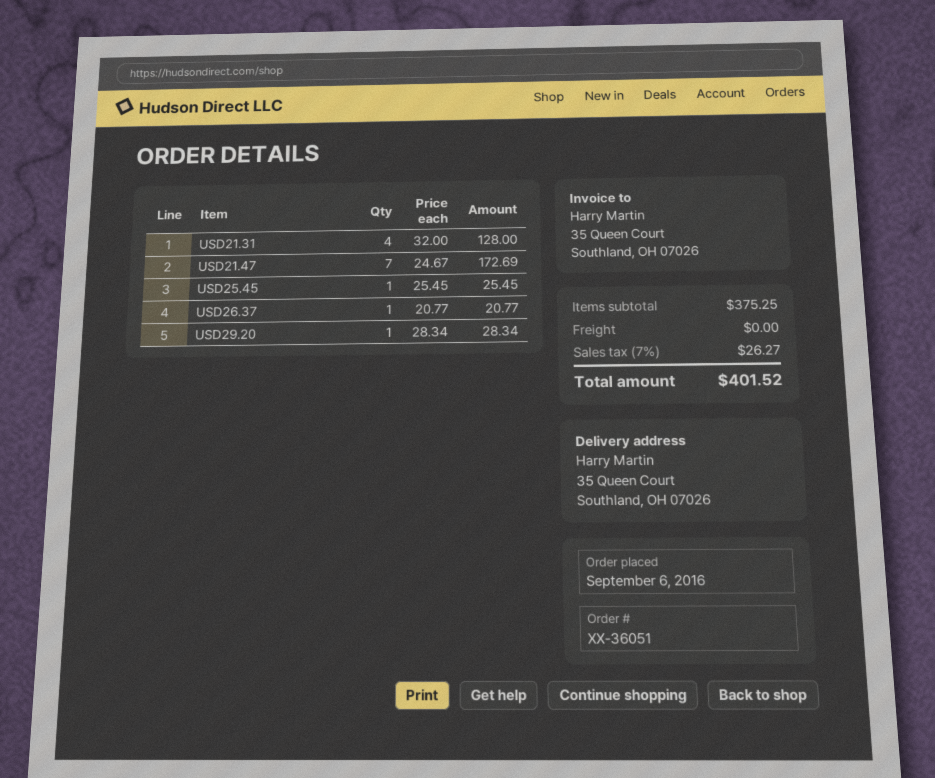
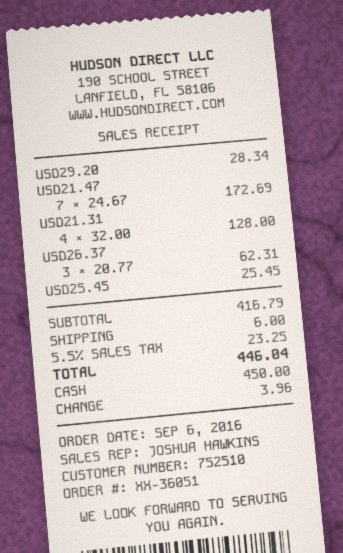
USD26.37: 1 x 20.77 = 20.77 -> 3 x 20.77 = 62.31
subtotal: 375.25 -> 416.79
shipping: 0.00 -> 6.00
tax: 7% = 26.27 -> 5.5% = 23.25
total: 401.52 -> 446.04

